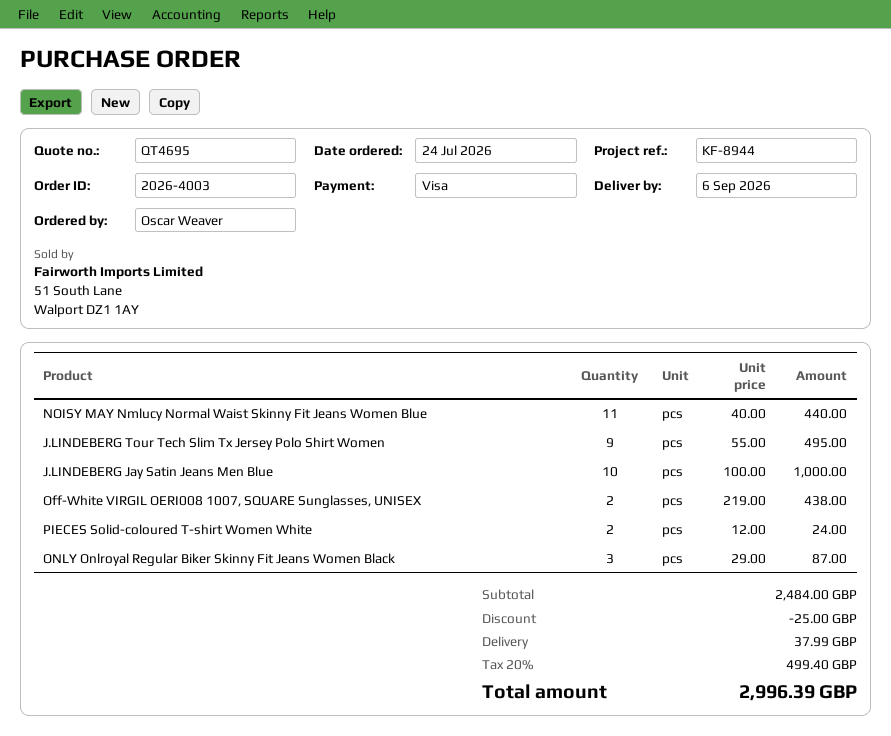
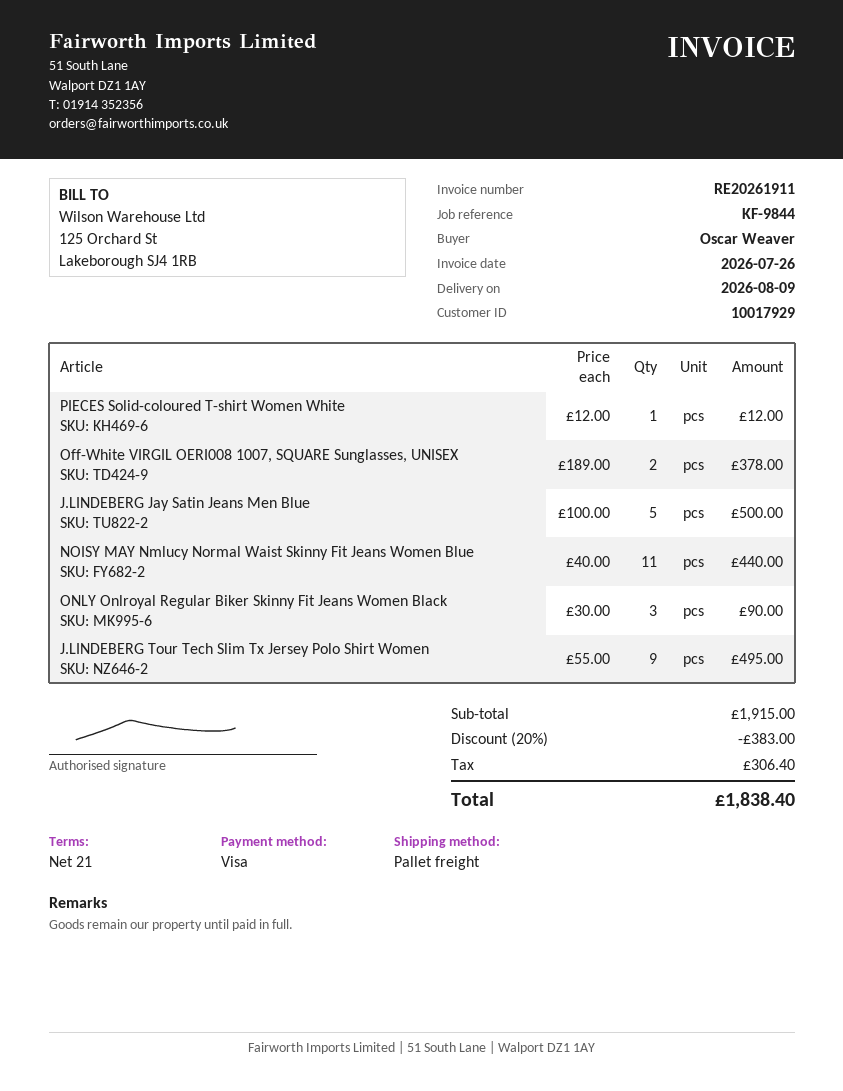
delivery date: 2026-09-06 -> 2026-08-09
reference: KF-8944 -> KF-9844
J.LINDEBERG Jay Satin Jeans Men Blue: 10 x 100.00 = 1000.00 -> 5 x 100.00 = 500.00
Off-White VIRGIL OERI008 1007, SQUARE Sunglasses, UNISEX: 2 x 219.00 = 438.00 -> 2 x 189.00 = 378.00
PIECES Solid-coloured T-shirt Women White: 2 x 12.00 = 24.00 -> 1 x 12.00 = 12.00
ONLY Onlroyal Regular Biker Skinny Fit Jeans Women Black: 3 x 29.00 = 87.00 -> 3 x 30.00 = 90.00
subtotal: 2484.00 -> 1915.00
discount: 25.00 -> 383.00
shipping: 37.99 -> none
tax: 499.40 -> 306.40
total: 2996.39 -> 1838.40

